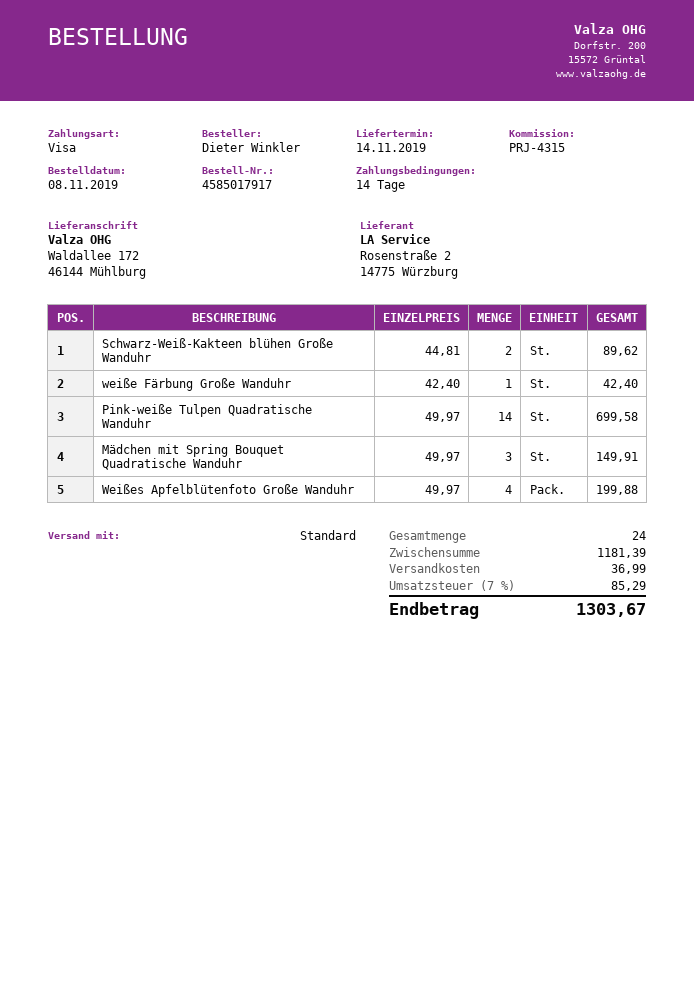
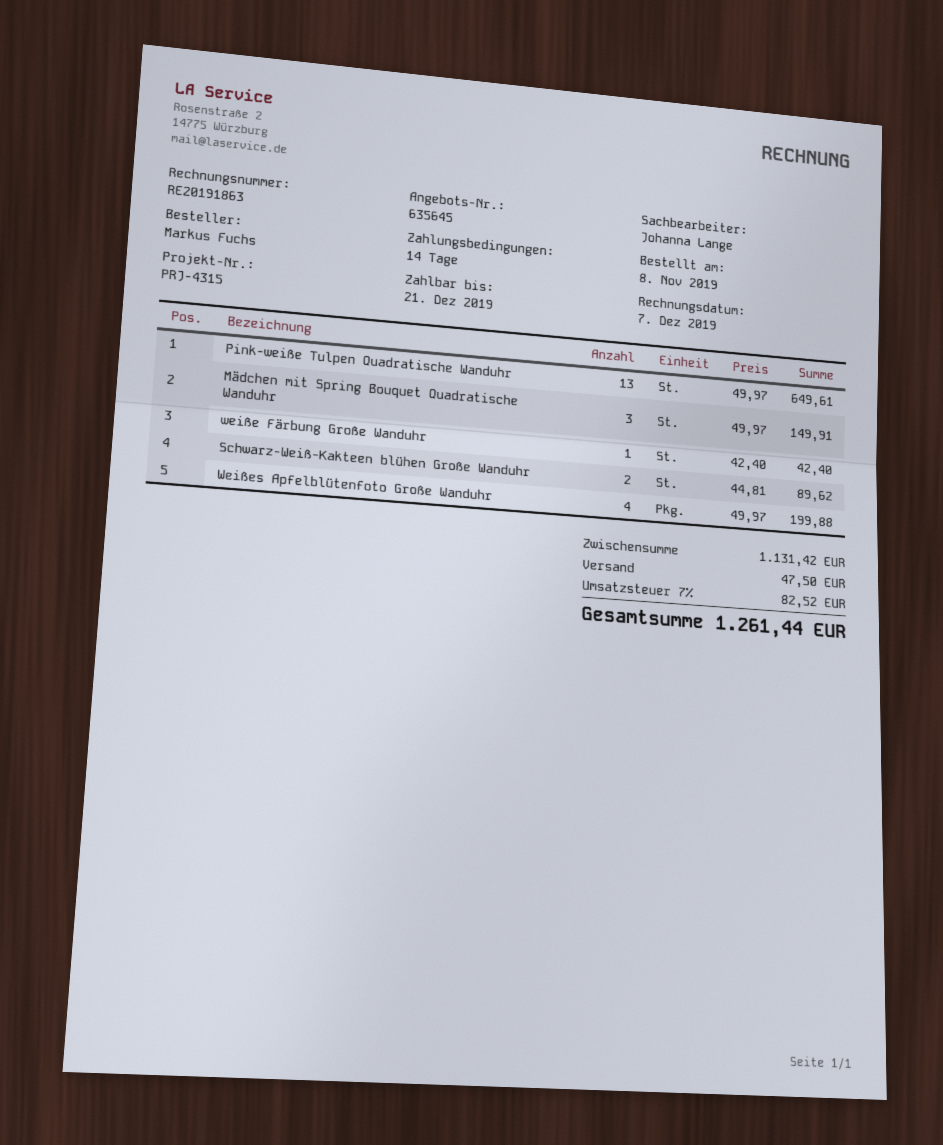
ordered by: Dieter Winkler -> Markus Fuchs
Pink-weiße Tulpen Quadratische Wanduhr: 14 x 49.97 = 699.58 -> 13 x 49.97 = 649.61
subtotal: 1181.39 -> 1131.42
shipping: 36.99 -> 47.50
tax: 7% = 85.29 -> 7% = 82.52
total: 1303.67 -> 1261.44

